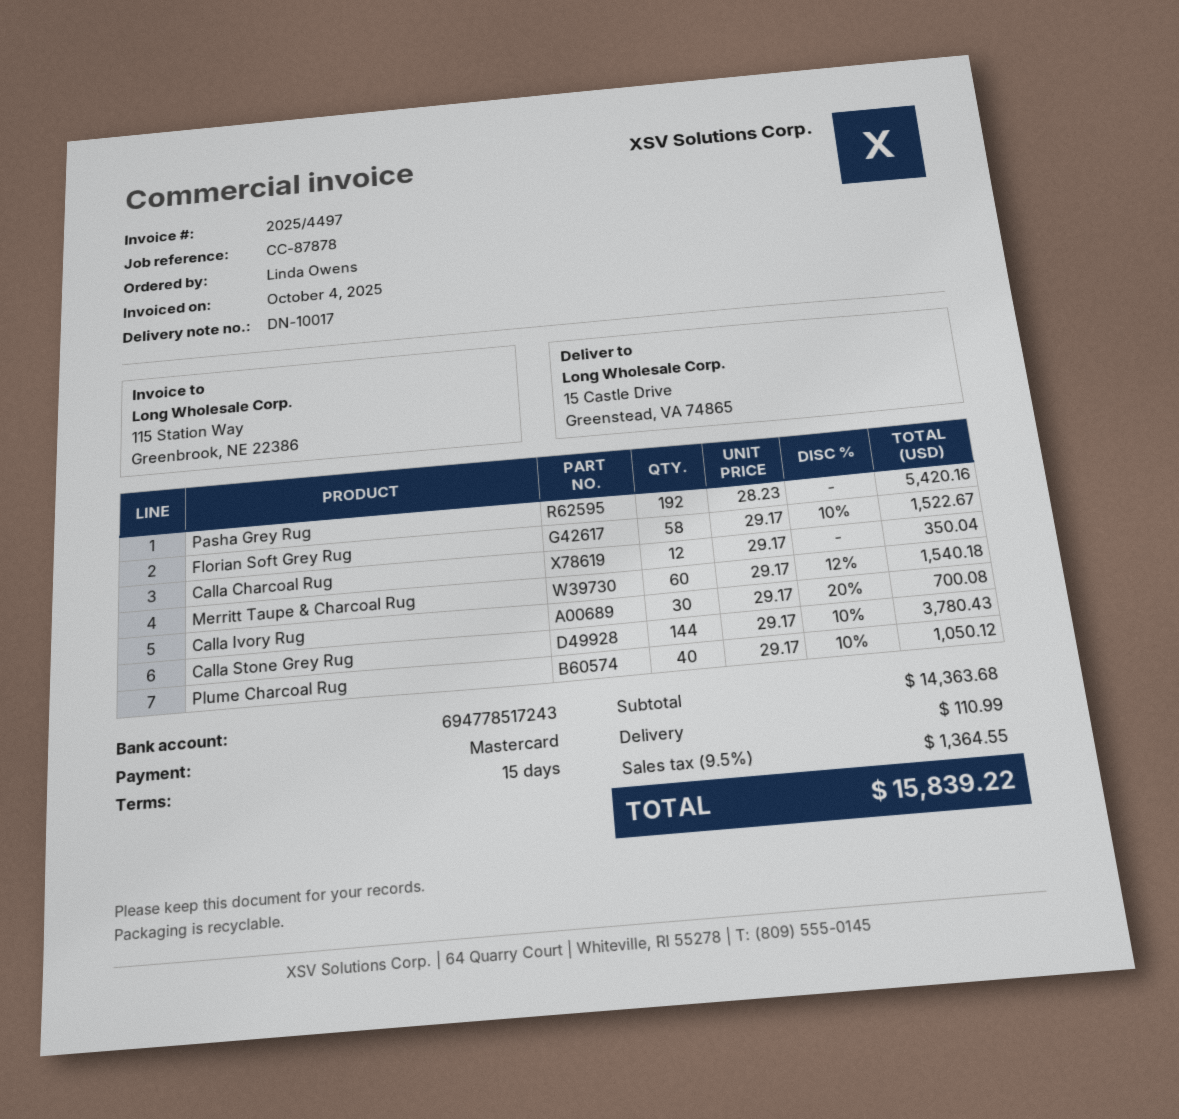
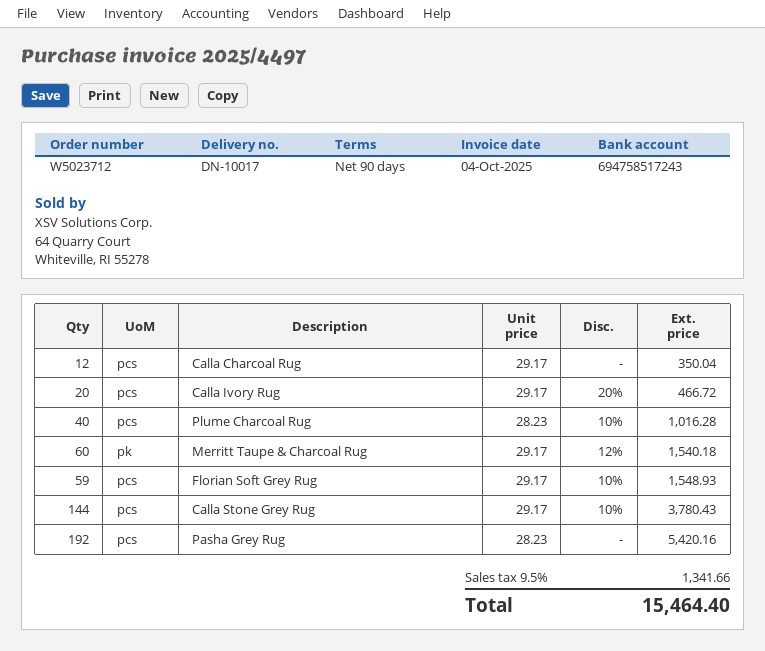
payment terms: 15 days -> 90 days
bank account: 694778517243 -> 694758517243
Florian Soft Grey Rug: 58 x 29.17 - 10% = 1522.67 -> 59 x 29.17 - 10% = 1548.93
Calla Ivory Rug: 30 x 29.17 - 20% = 700.08 -> 20 x 29.17 - 20% = 466.72
Plume Charcoal Rug: 40 x 29.17 - 10% = 1050.12 -> 40 x 28.23 - 10% = 1016.28
shipping: 110.99 -> none
tax: 9.5% = 1364.55 -> 9.5% = 1341.66
total: 15839.22 -> 15464.40

